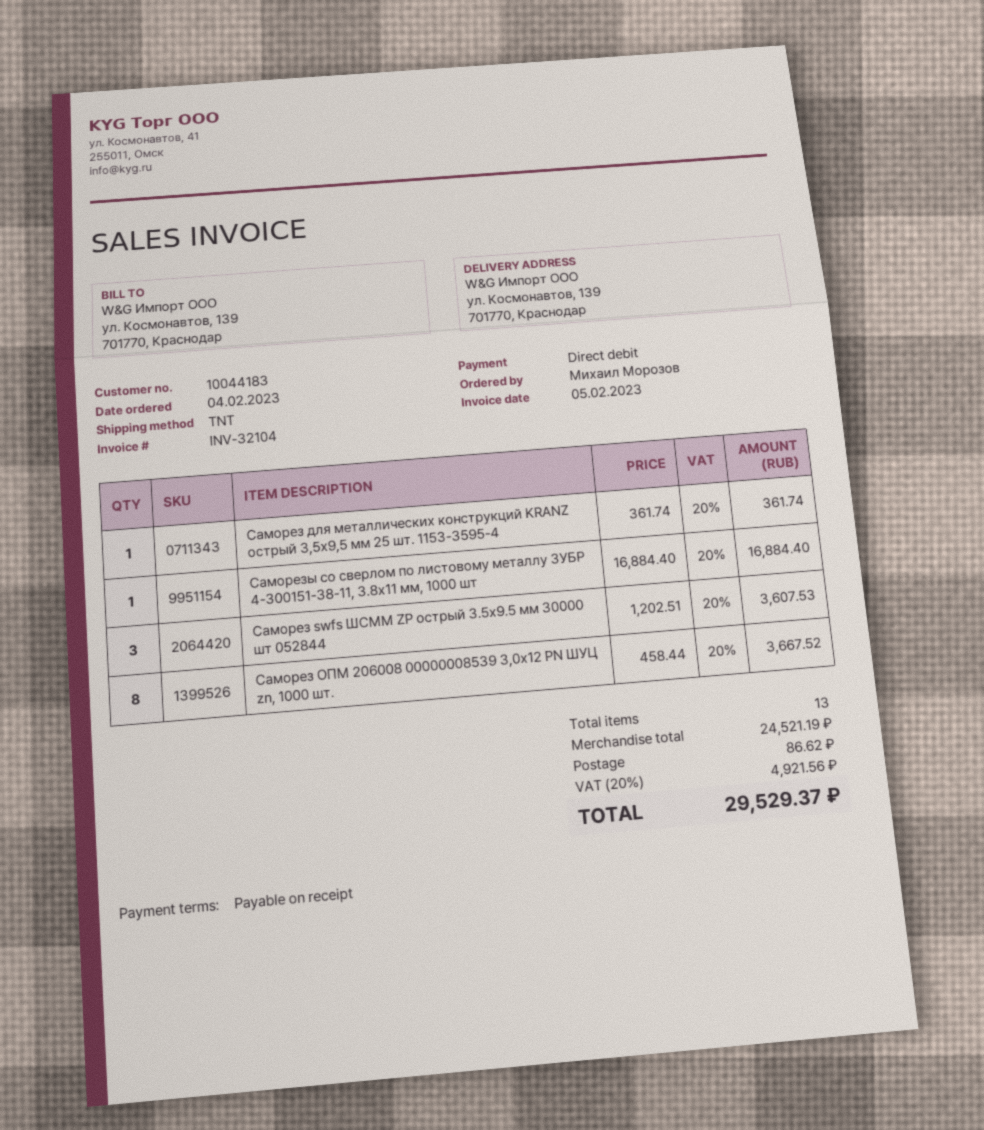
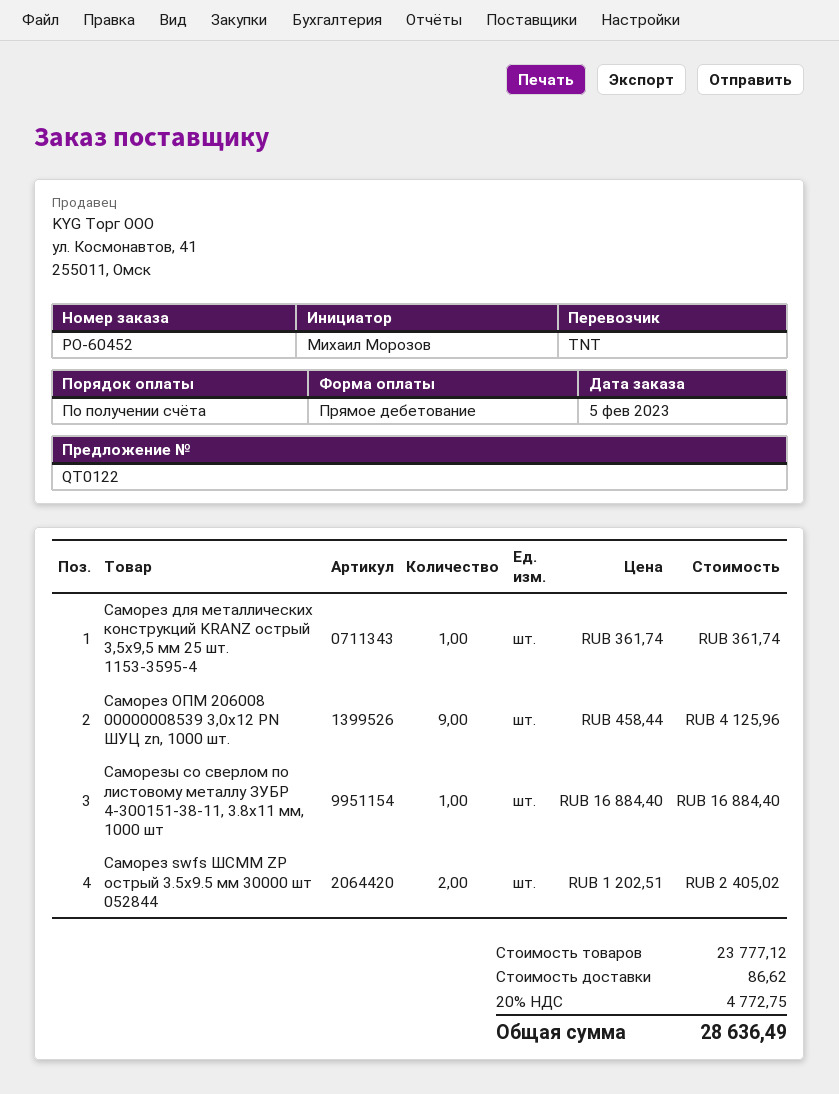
order date: 2023-02-04 -> 2023-02-05
Саморез swfs ШСММ ZP острый 3.5х9.5 мм 30000 шт 052844: 3 x 1202.51 = 3607.53 -> 2 x 1202.51 = 2405.02
Саморез ОПМ 206008 00000008539 3,0x12 PN ШУЦ zn, 1000 шт.: 8 x 458.44 = 3667.52 -> 9 x 458.44 = 4125.96
subtotal: 24521.19 -> 23777.12
tax: 20% = 4921.56 -> 20% = 4772.75
total: 29529.37 -> 28636.49

